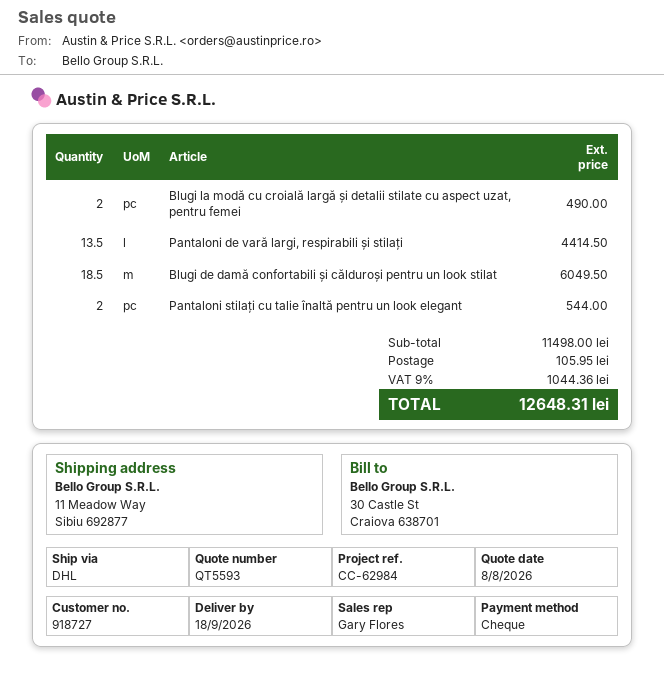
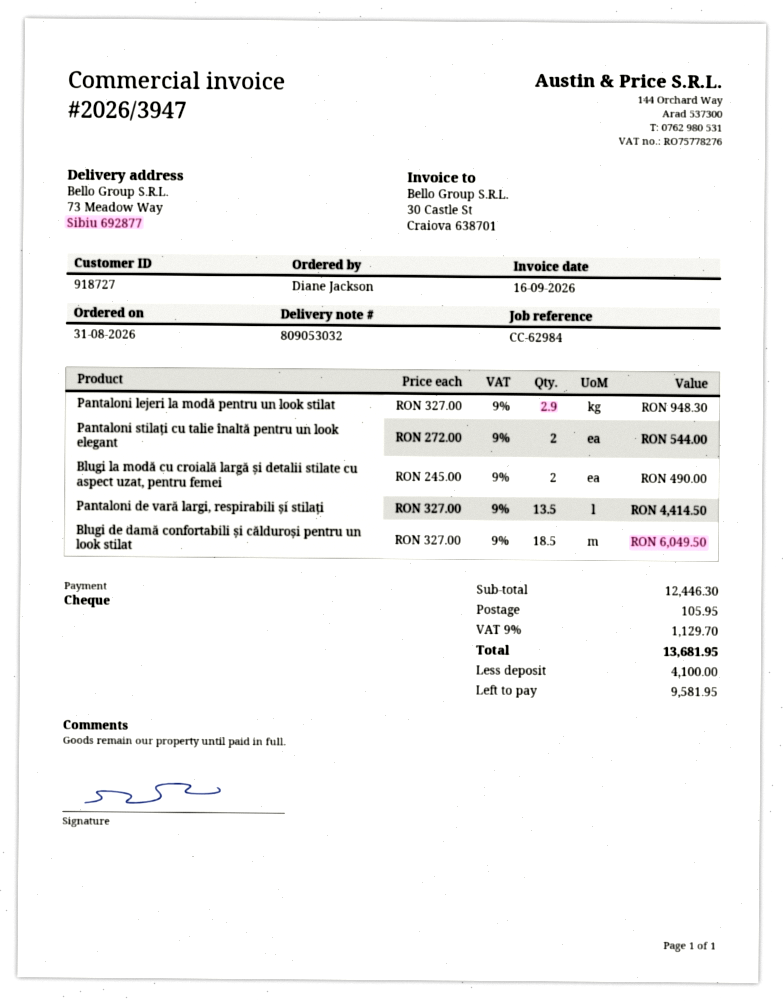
ship to: 11 Meadow Way, Sibiu 692877 -> 73 Meadow Way, Sibiu 692877
Pantaloni lejeri la modă pentru un look stilat: none -> 2.9 for 948.30
subtotal: 11498.00 -> 12446.30
tax: 9% = 1044.36 -> 9% = 1129.70
total: 12648.31 -> 13681.95

